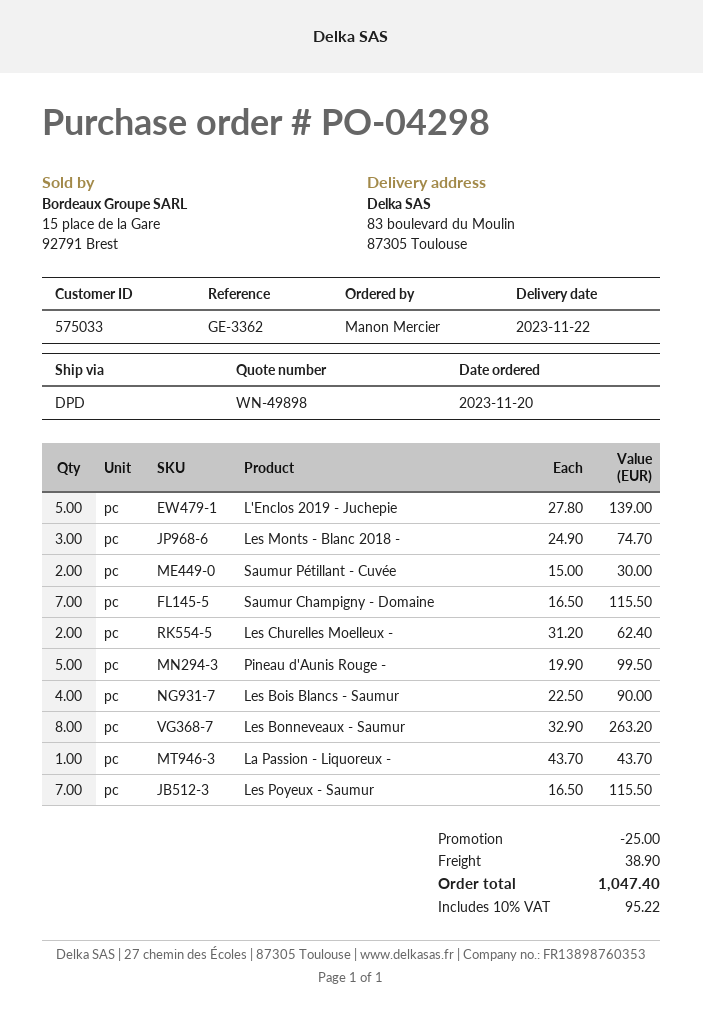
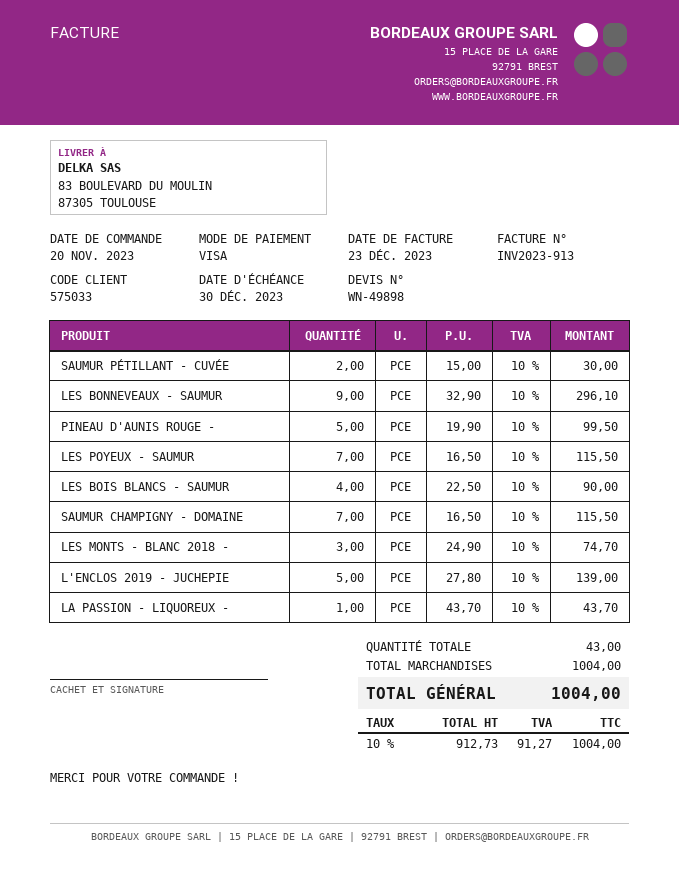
Les Churelles Moelleux -: 2 x 31.20 = 62.40 -> none
Les Bonneveaux - Saumur: 8 x 32.90 = 263.20 -> 9 x 32.90 = 296.10
discount: 25.00 -> none
shipping: 38.90 -> none
tax: 10% = 95.22 -> 10% = 91.27
total: 1047.40 -> 1004.00

